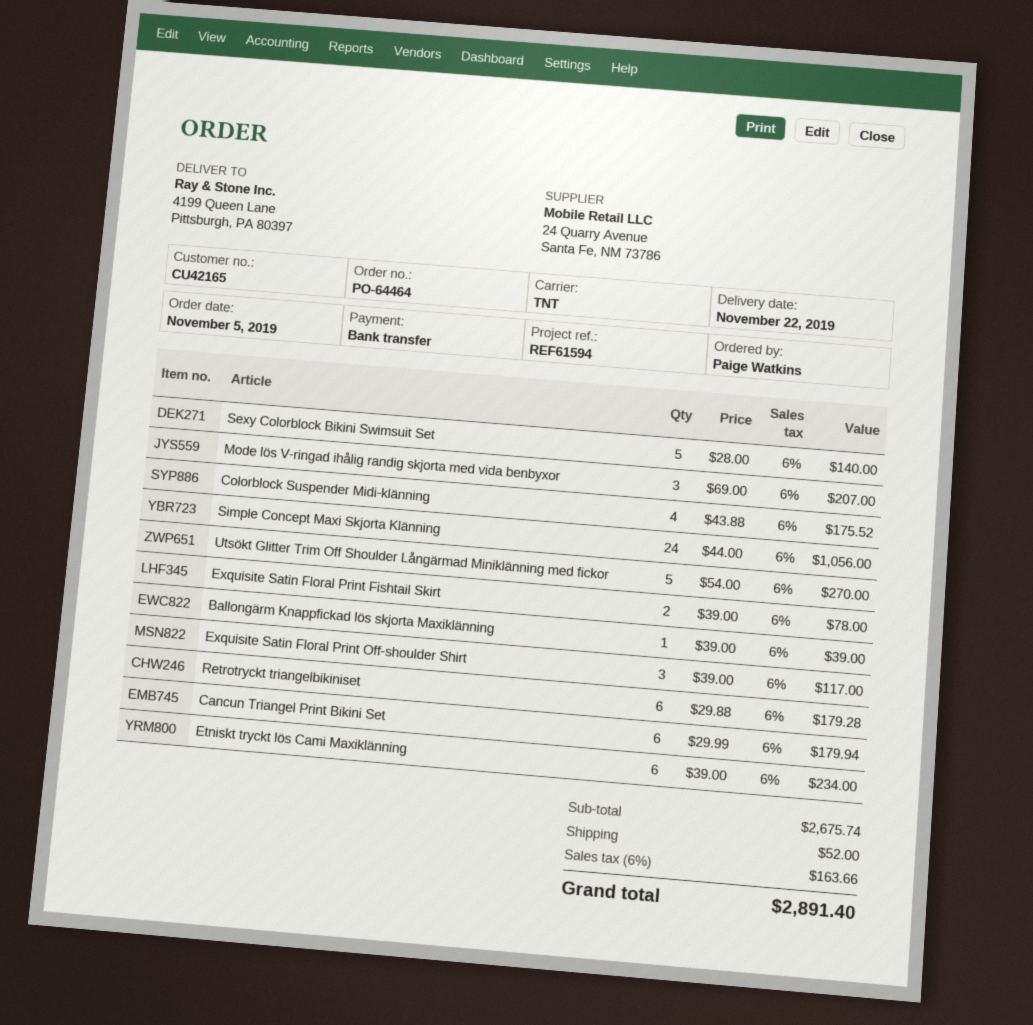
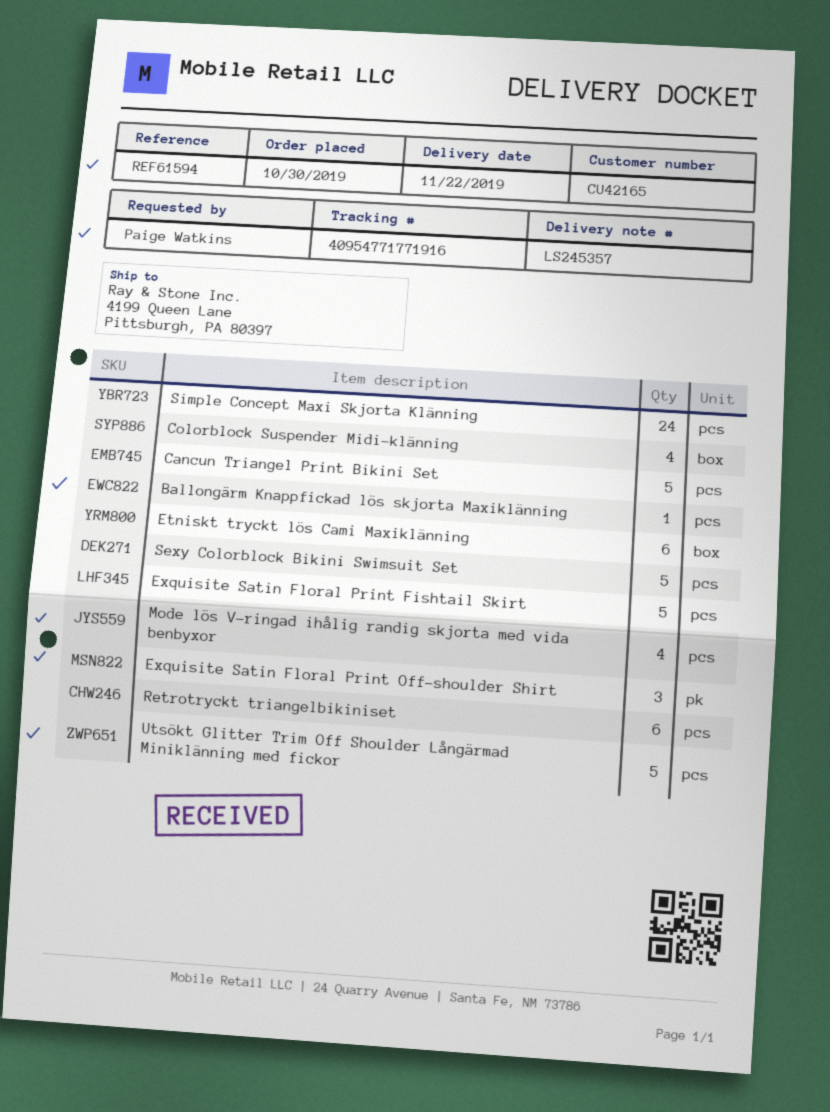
order date: 2019-11-05 -> 2019-10-30
Mode lös V-ringad ihålig randig skjorta med vida benbyxor: 3 -> 4
Exquisite Satin Floral Print Fishtail Skirt: 2 -> 5
Cancun Triangel Print Bikini Set: 6 -> 5

